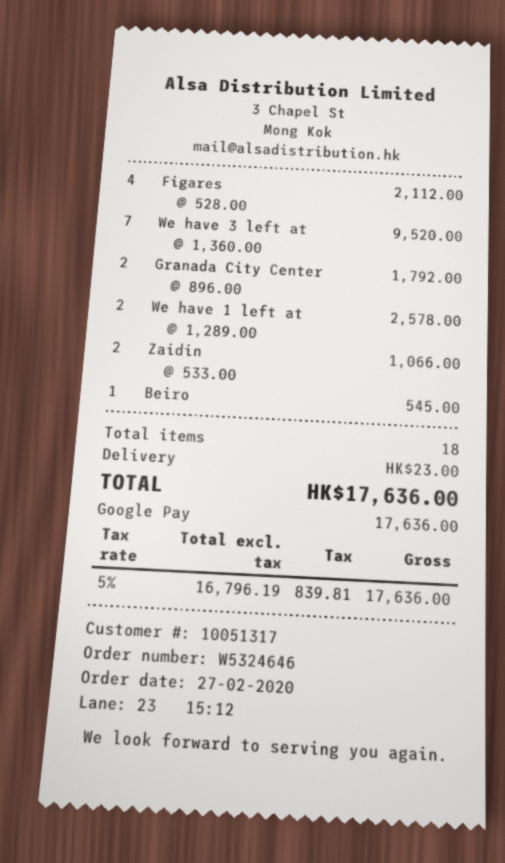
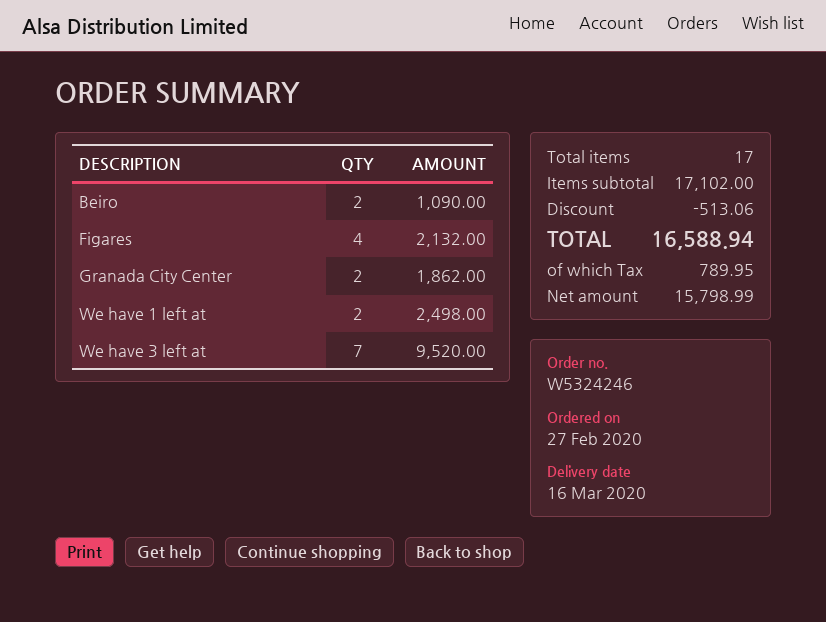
order number: W5324646 -> W5324246
Figares: 4 for 2112.00 -> 4 for 2132.00
Granada City Center: 2 for 1792.00 -> 2 for 1862.00
We have 1 left at: 2 for 2578.00 -> 2 for 2498.00
Zaidin: 2 for 1066.00 -> none
Beiro: 1 for 545.00 -> 2 for 1090.00
total quantity: 18 -> 17
discount: none -> 513.06
shipping: 23.00 -> none
net: 16796.19 -> 15798.99
tax: 839.81 -> 789.95
total: 17636.00 -> 16588.94

